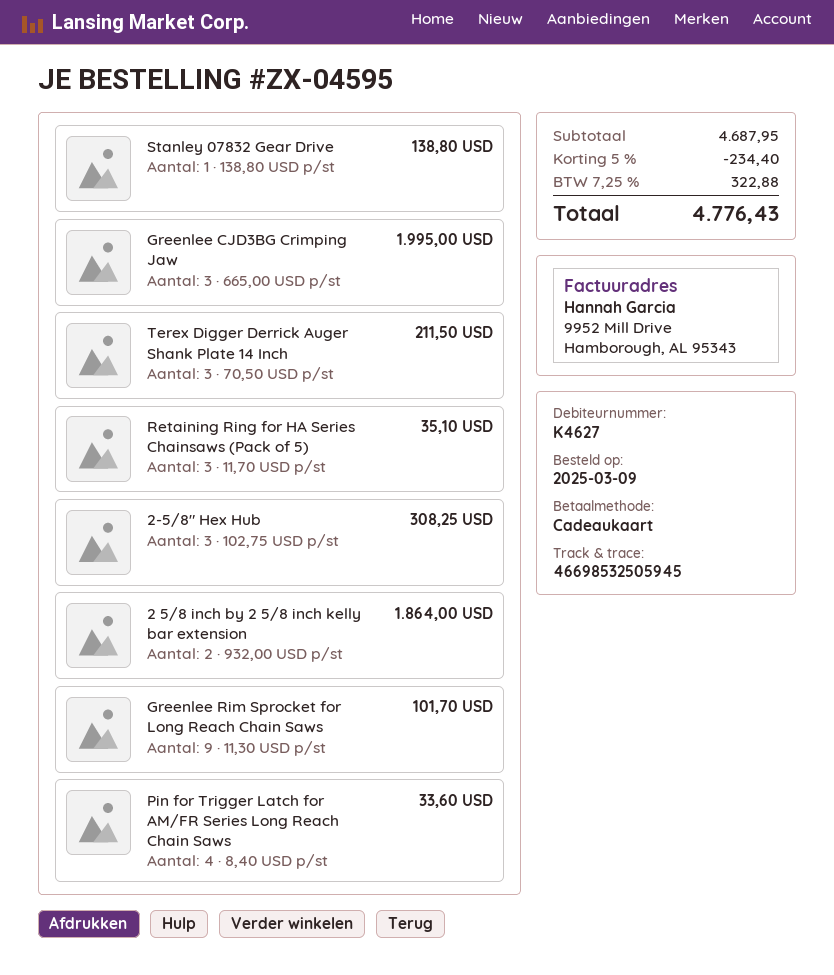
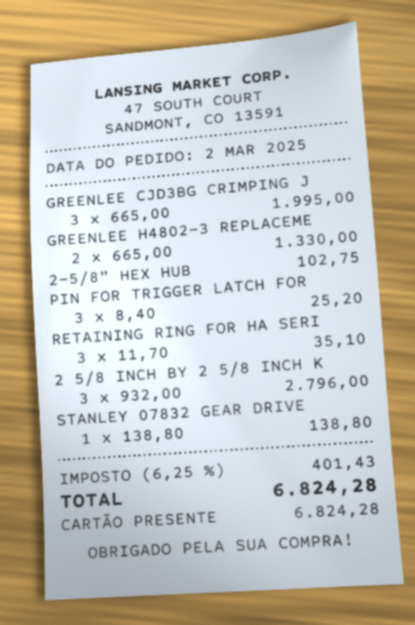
order date: 2025-03-09 -> 2025-03-02
Terex Digger Derrick Auger Shank Plate 14 Inch: 3 x 70.50 = 211.50 -> none
2-5/8" Hex Hub: 3 x 102.75 = 308.25 -> 1 x 102.75 = 102.75
2 5/8 inch by 2 5/8 inch kelly bar extension: 2 x 932.00 = 1864.00 -> 3 x 932.00 = 2796.00
Greenlee Rim Sprocket for Long Reach Chain Saws: 9 x 11.30 = 101.70 -> none
Pin for Trigger Latch for AM/FR Series Long Reach Chain Saws: 4 x 8.40 = 33.60 -> 3 x 8.40 = 25.20
GREENLEE H4802-3 REPLACEME: none -> 2 x 665.00 = 1330.00
discount: 5% = 234.40 -> none
tax: 7.25% = 322.88 -> 6.25% = 401.43
total: 4776.43 -> 6824.28

